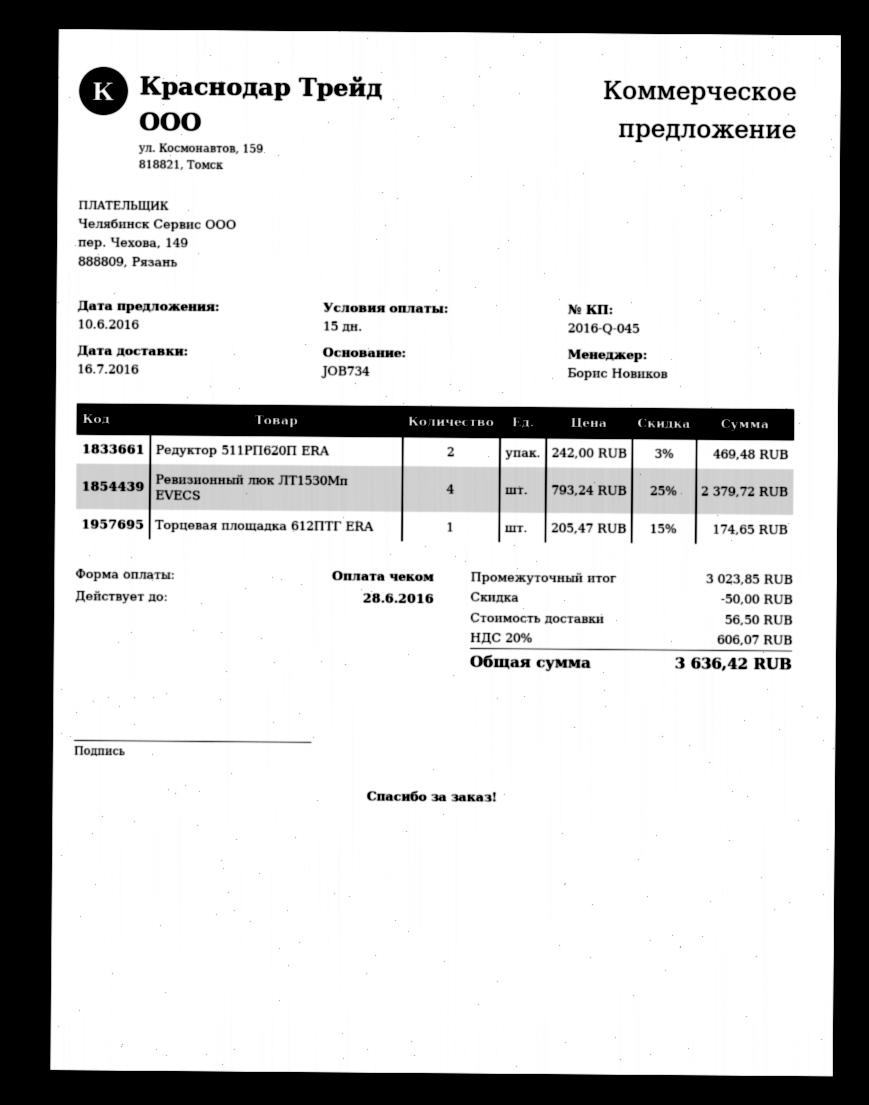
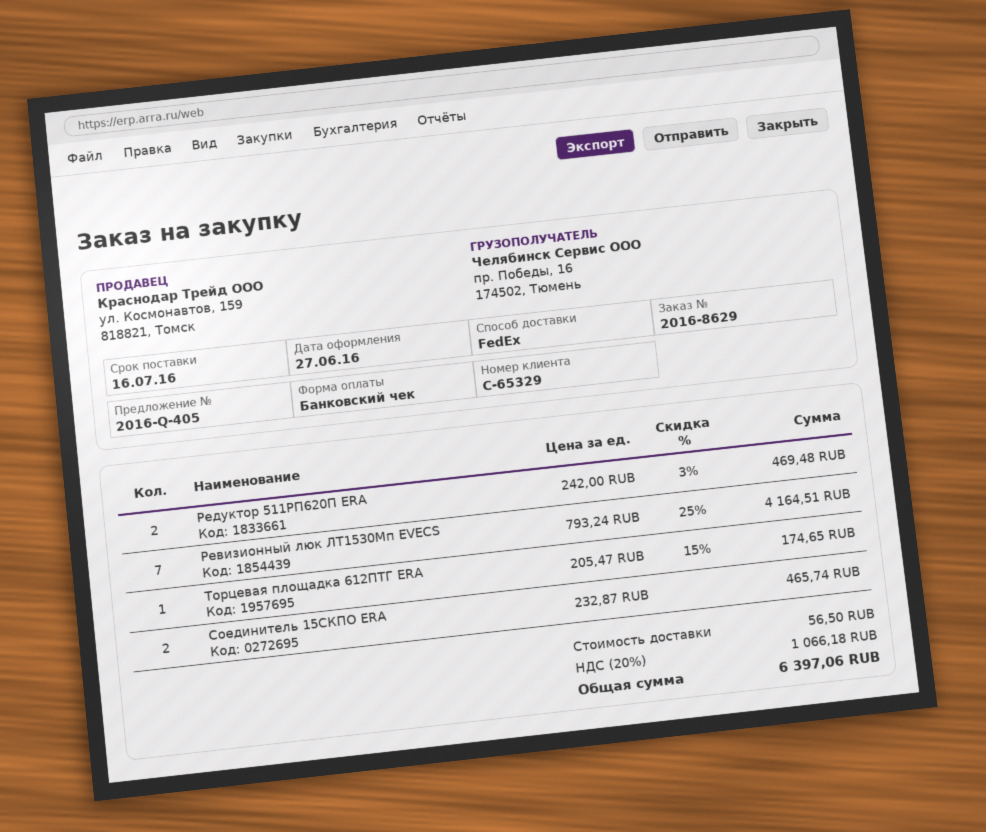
quote number: 2016-Q-045 -> 2016-Q-405
Ревизионный люк ЛТ1530Мп EVECS: 4 x 793.24 - 25% = 2379.72 -> 7 x 793.24 - 25% = 4164.51
Соединитель 15СКПО ERA: none -> 2 x 232.87 = 465.74
discount: 50.00 -> none
tax: 20% = 606.07 -> 20% = 1066.18
total: 3636.42 -> 6397.06

